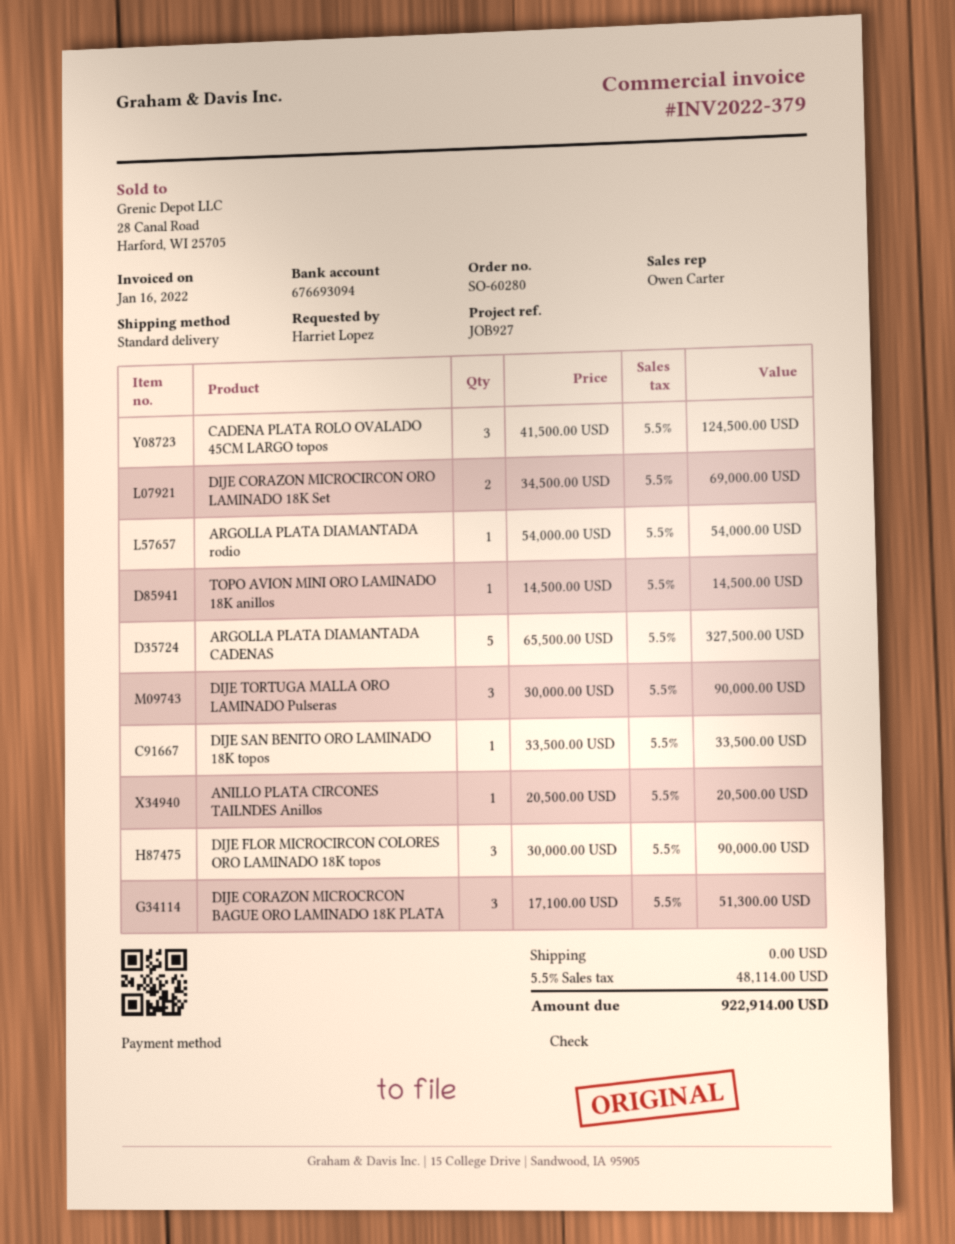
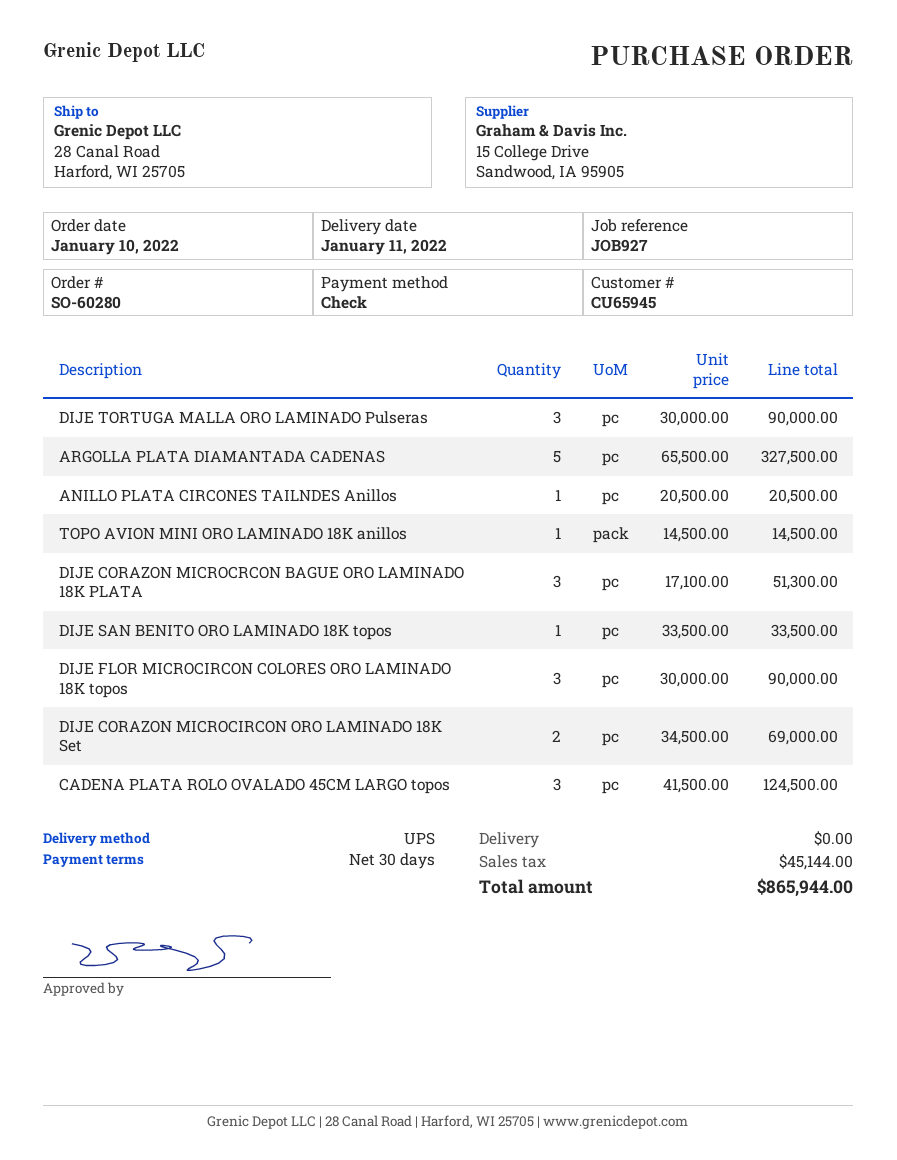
shipping method: standard -> UPS
ARGOLLA PLATA DIAMANTADA rodio: 1 x 54000.00 = 54000.00 -> none
tax: 48114.00 -> 45144.00
total: 922914.00 -> 865944.00

